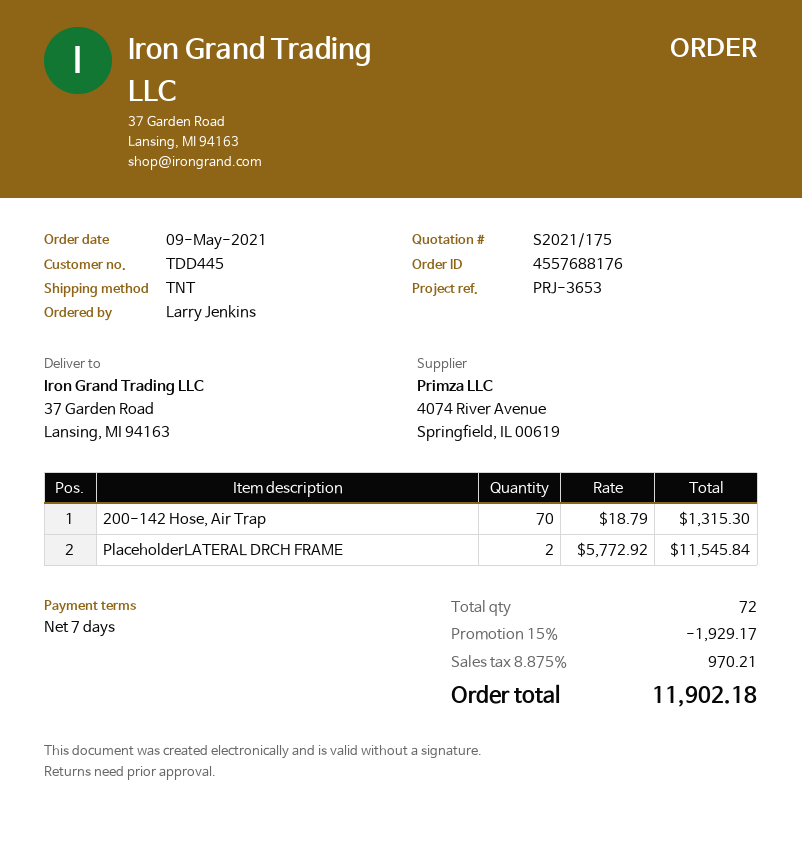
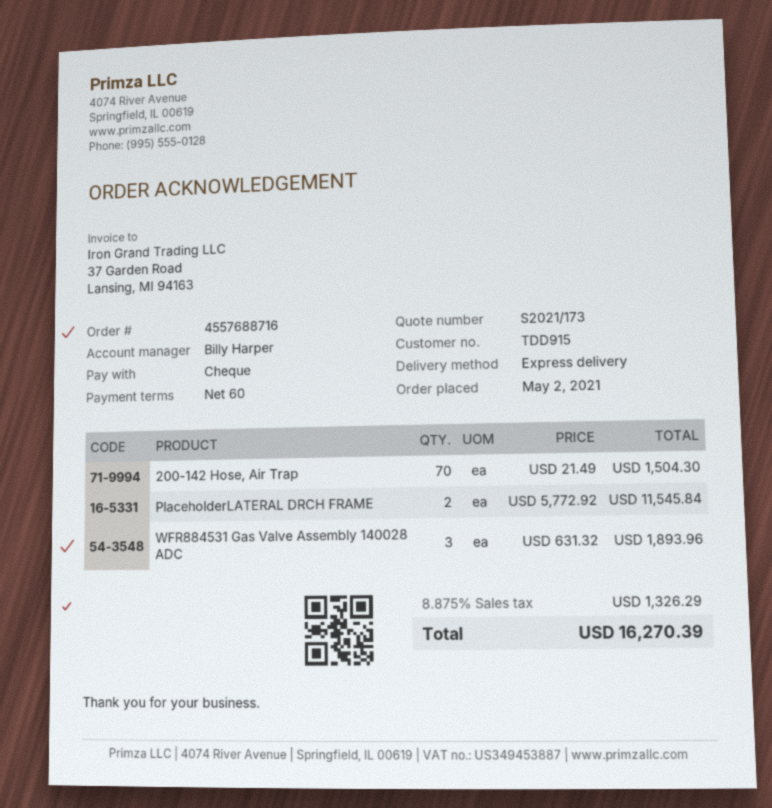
quote number: S2021/175 -> S2021/173
order number: 4557688176 -> 4557688716
order date: 2021-05-09 -> 2021-05-02
payment terms: 7 days -> 60 days
customer number: TDD445 -> TDD915
shipping method: TNT -> express
200-142 Hose, Air Trap: 70 x 18.79 = 1315.30 -> 70 x 21.49 = 1504.30
WFR884531 Gas Valve Assembly 140028 ADC: none -> 3 x 631.32 = 1893.96
discount: 15% = 1929.17 -> none
tax: 8.875% = 970.21 -> 8.875% = 1326.29
total: 11902.18 -> 16270.39

